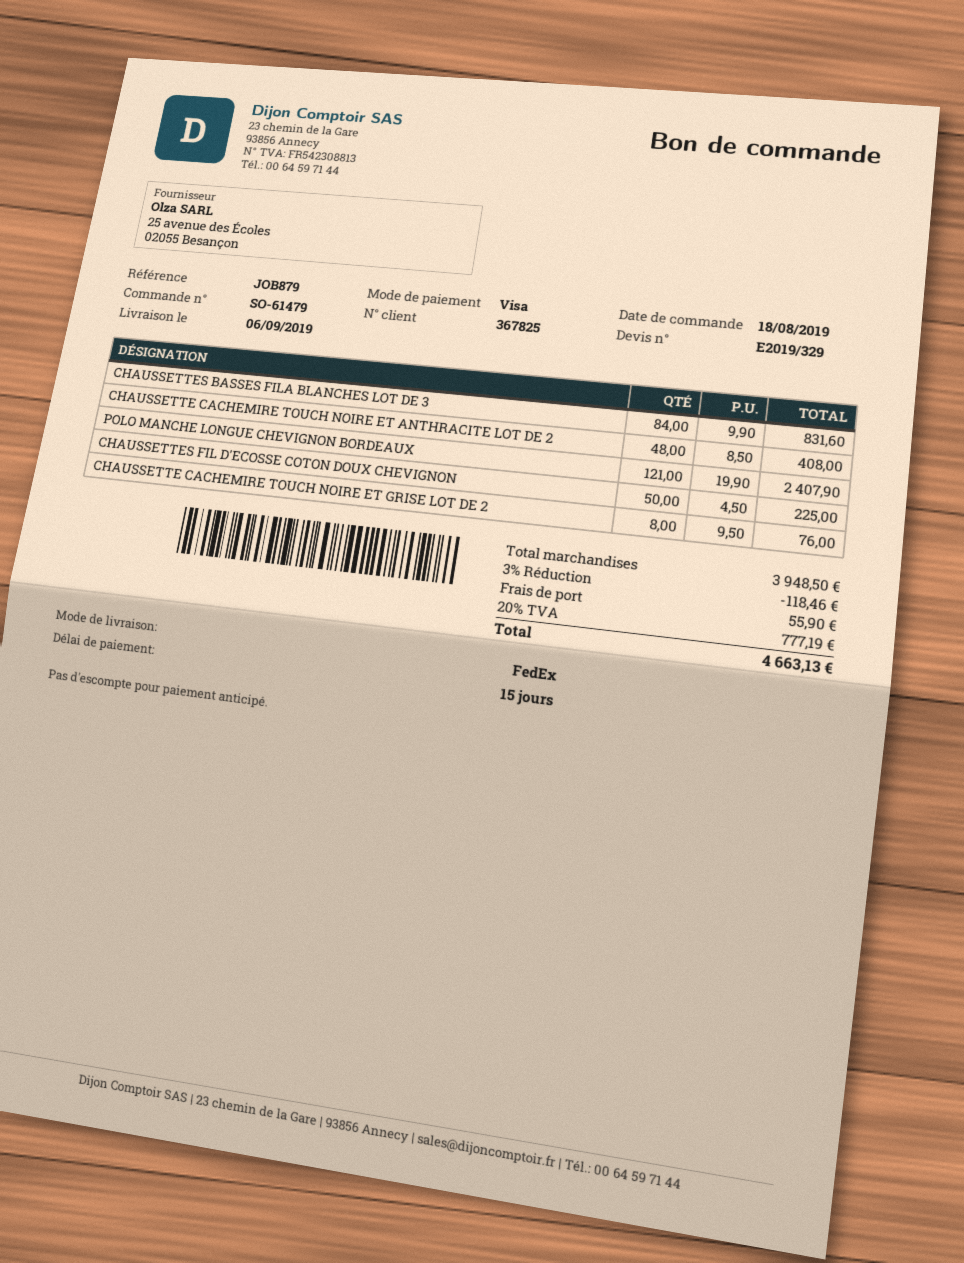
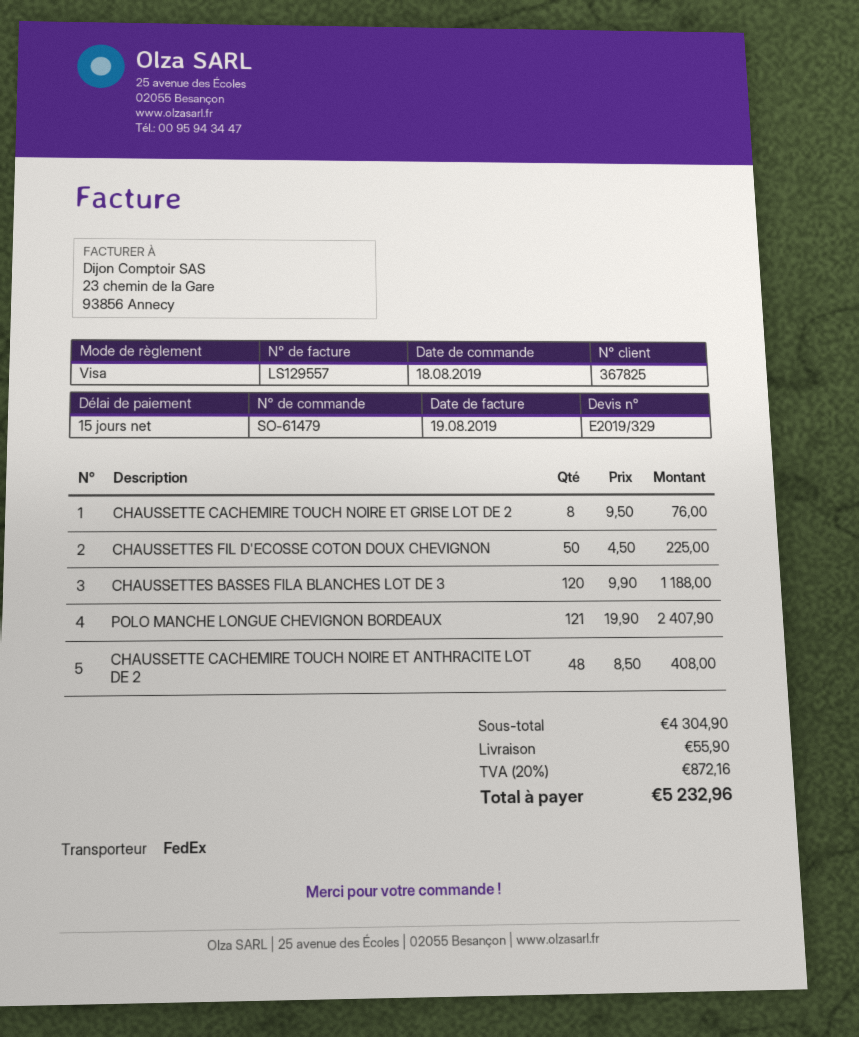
CHAUSSETTES BASSES FILA BLANCHES LOT DE 3: 84 x 9.90 = 831.60 -> 120 x 9.90 = 1188.00
subtotal: 3948.50 -> 4304.90
discount: 3% = 118.46 -> none
tax: 20% = 777.19 -> 20% = 872.16
total: 4663.13 -> 5232.96

